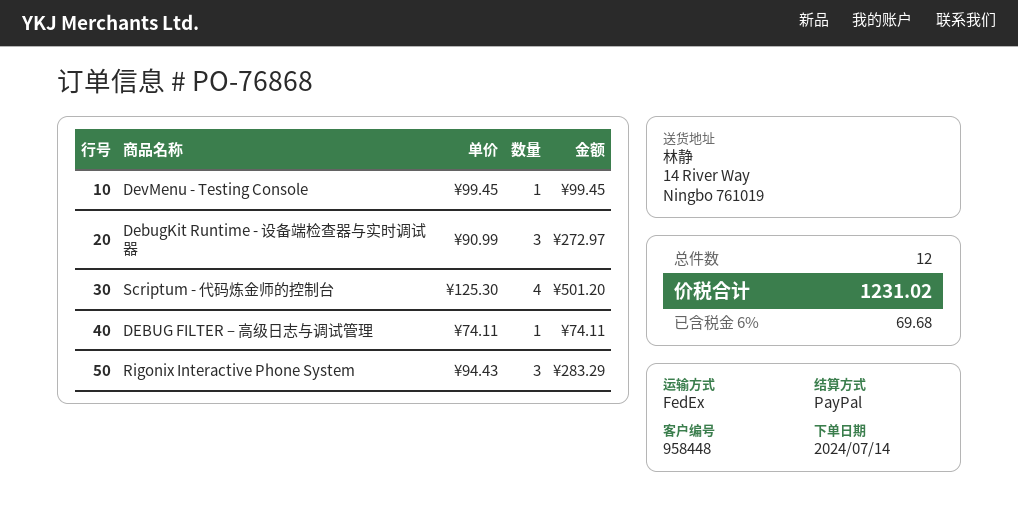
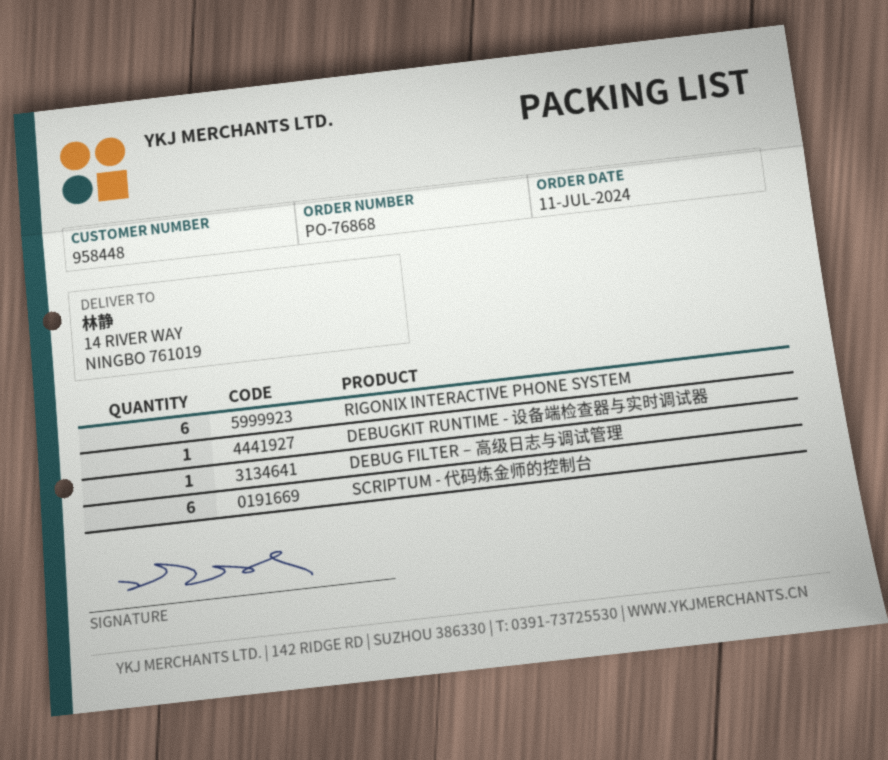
order date: 2024-07-14 -> 2024-07-11
DevMenu - Testing Console: 1 -> none
DebugKit Runtime - 设备端检查器与实时调试器: 3 -> 1
Scriptum - 代码炼金师的控制台: 4 -> 6
Rigonix Interactive Phone System: 3 -> 6

